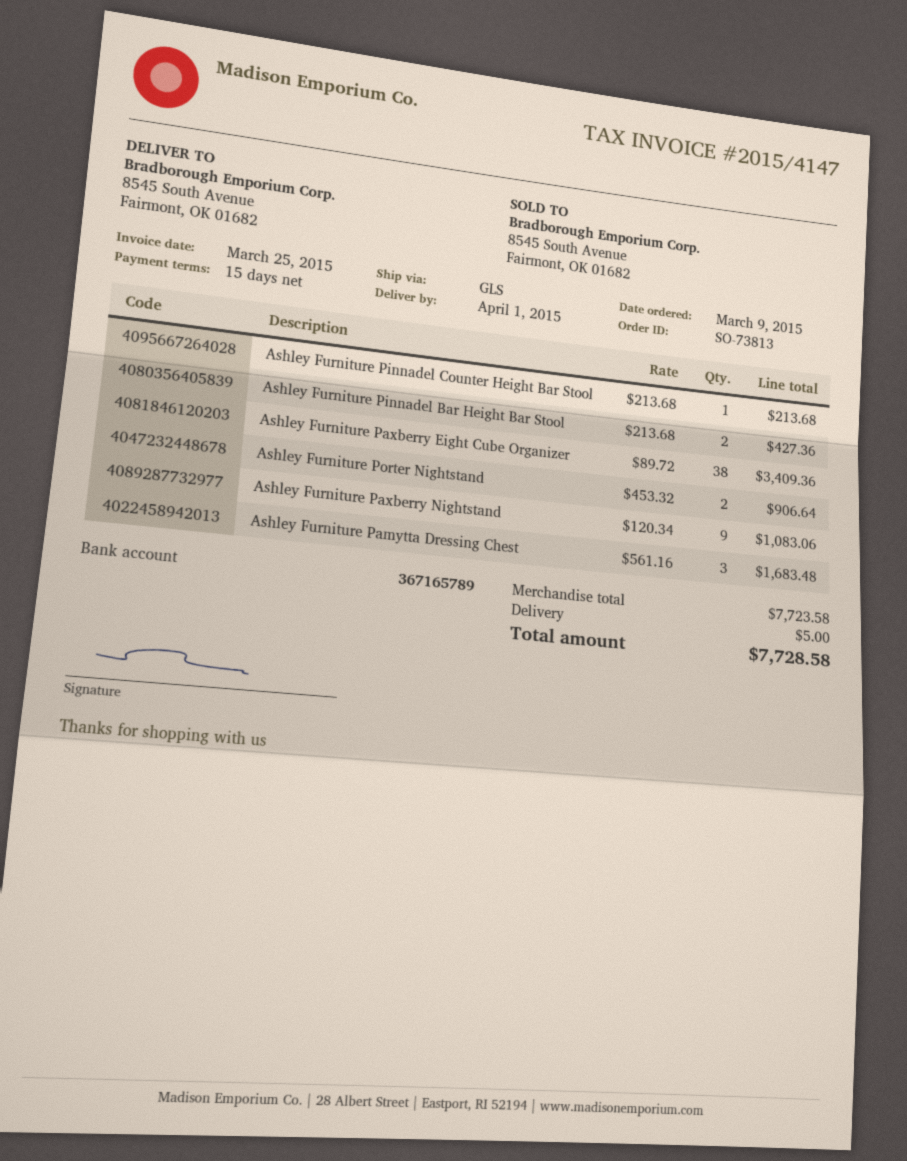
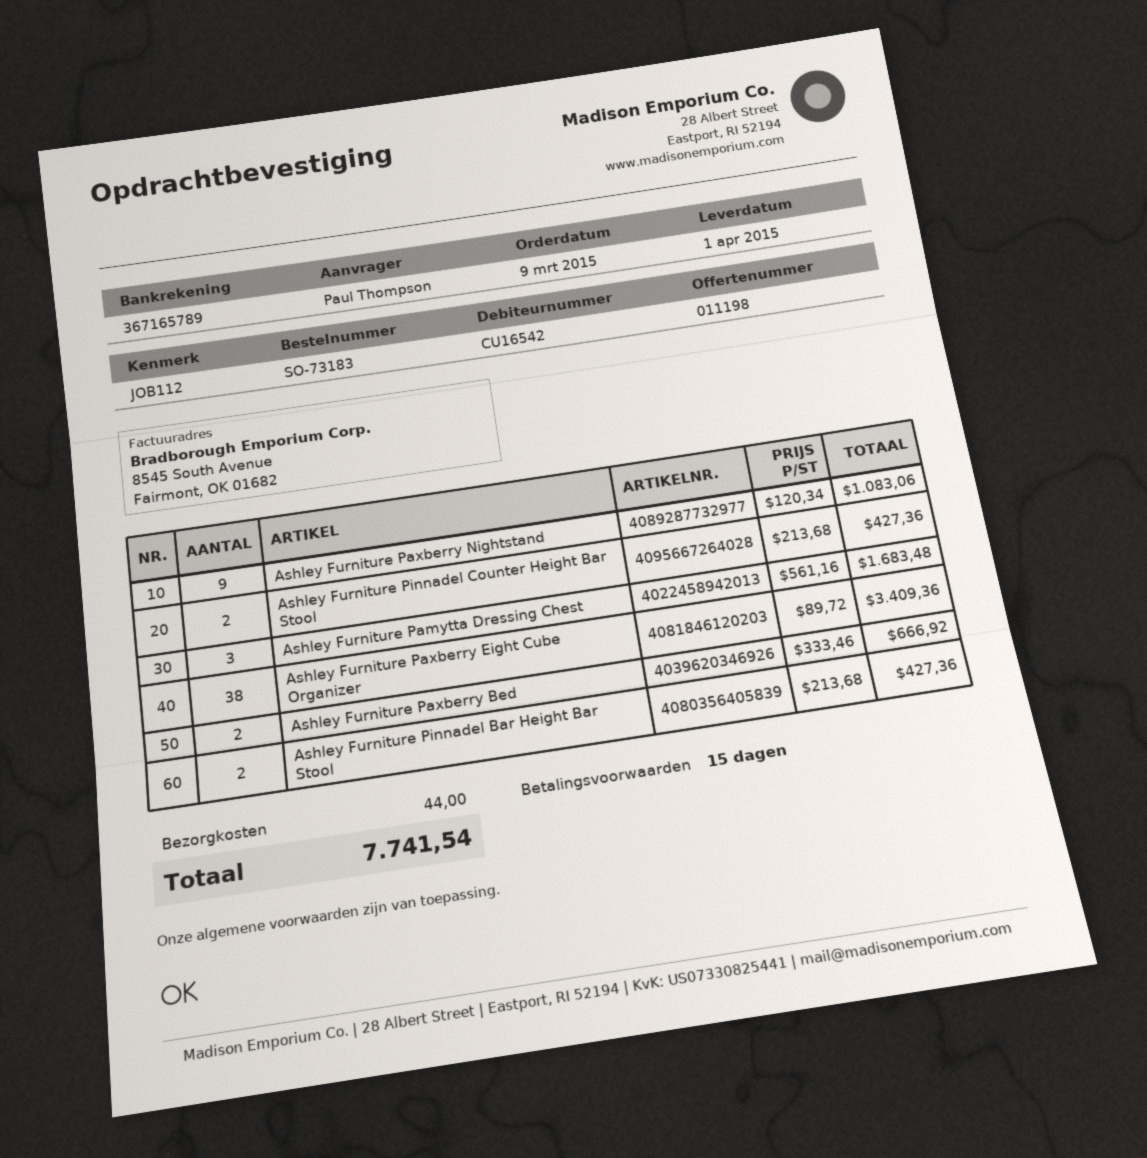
order number: SO-73813 -> SO-73183
Ashley Furniture Pinnadel Counter Height Bar Stool: 1 x 213.68 = 213.68 -> 2 x 213.68 = 427.36
Ashley Furniture Porter Nightstand: 2 x 453.32 = 906.64 -> none
Ashley Furniture Paxberry Bed: none -> 2 x 333.46 = 666.92
shipping: 5.00 -> 44.00
total: 7728.58 -> 7741.54

